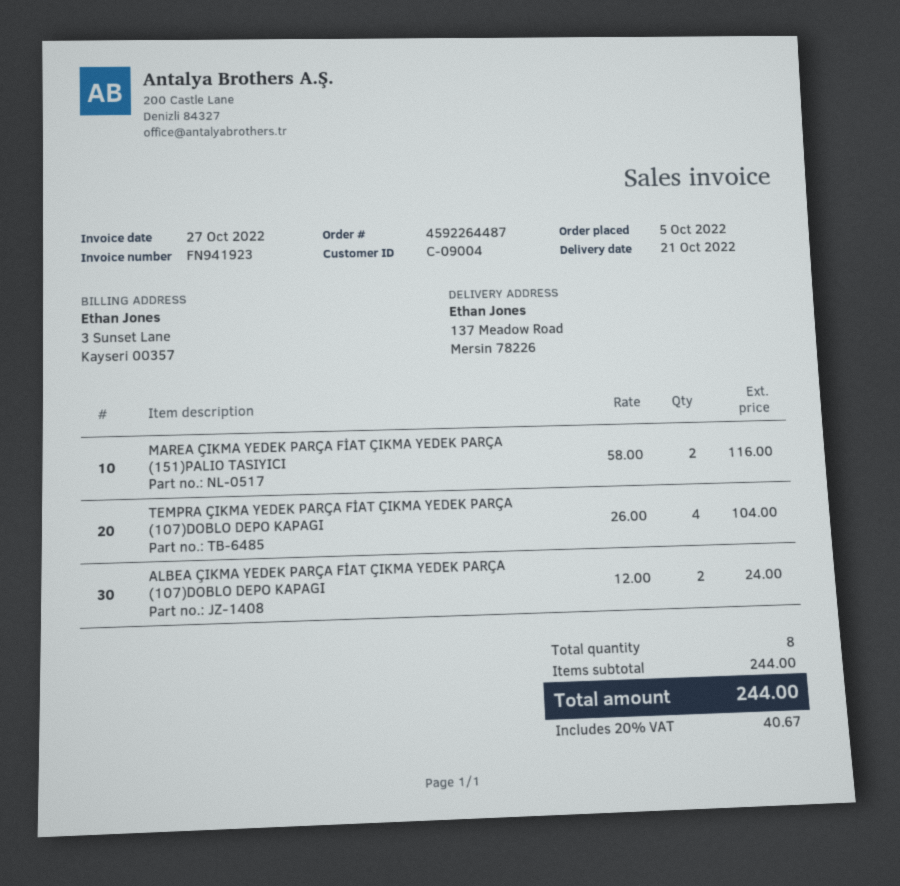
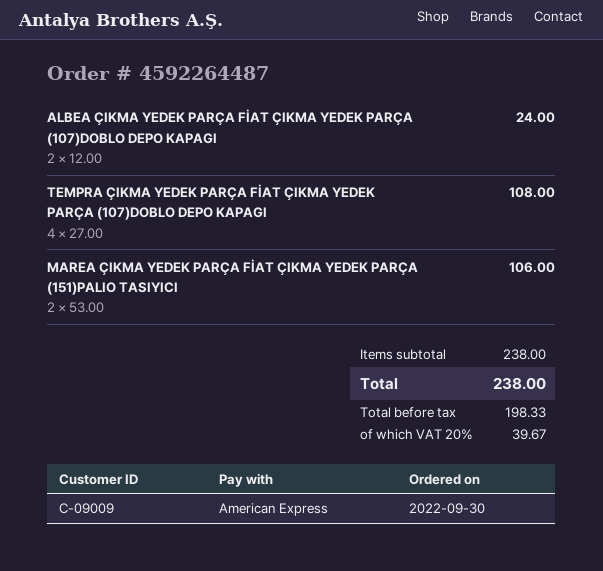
order date: 2022-10-05 -> 2022-09-30
customer number: C-09004 -> C-09009
MAREA ÇIKMA YEDEK PARÇA FİAT ÇIKMA YEDEK PARÇA (151)PALIO TASIYICI: 2 x 58.00 = 116.00 -> 2 x 53.00 = 106.00
TEMPRA ÇIKMA YEDEK PARÇA FİAT ÇIKMA YEDEK PARÇA (107)DOBLO DEPO KAPAGI: 4 x 26.00 = 104.00 -> 4 x 27.00 = 108.00
subtotal: 244.00 -> 238.00
tax: 20% = 40.67 -> 20% = 39.67
total: 244.00 -> 238.00

